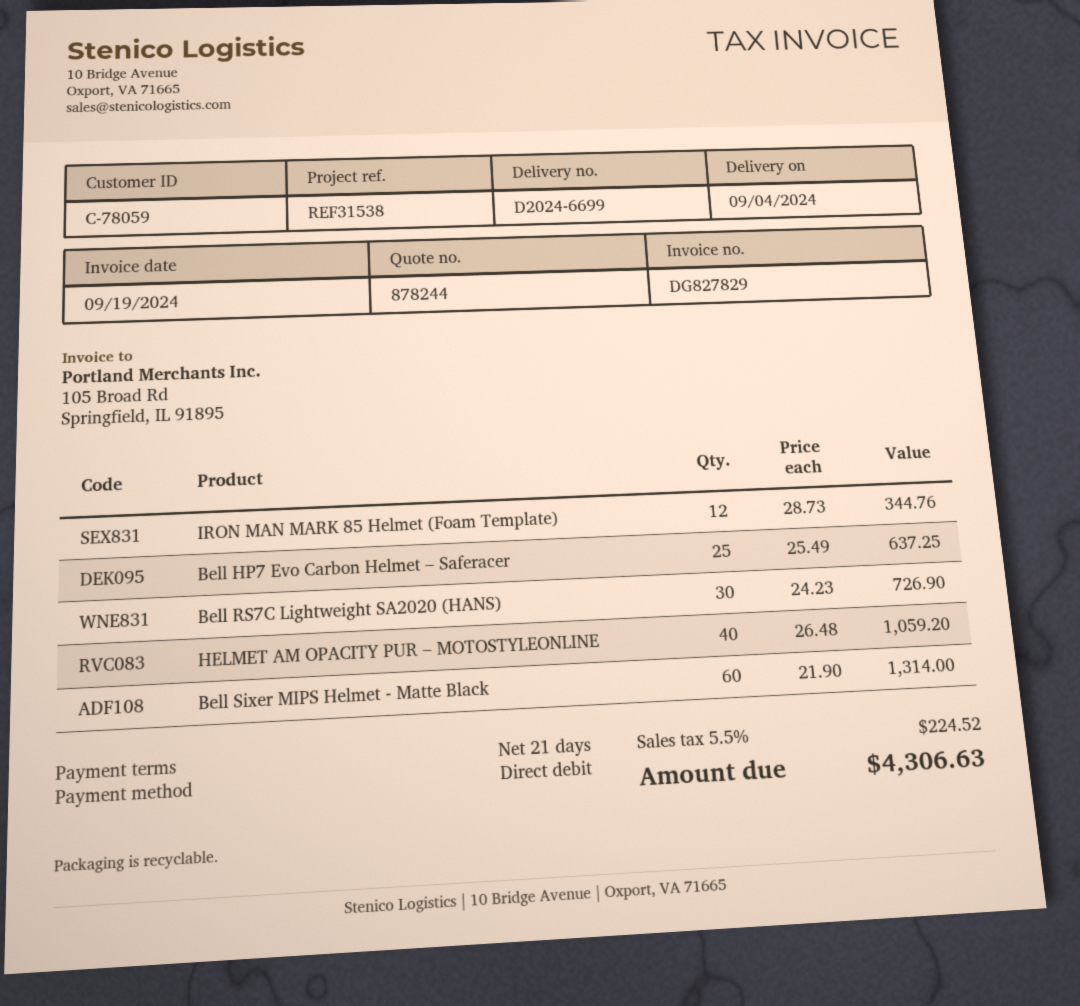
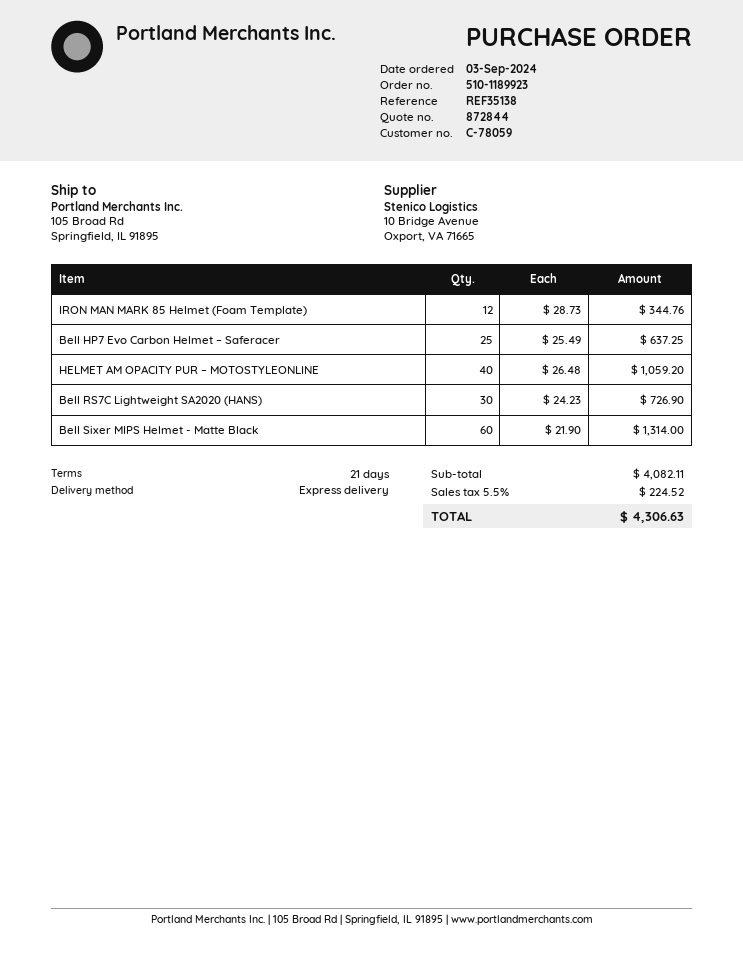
quote number: 878244 -> 872844
reference: REF31538 -> REF35138

